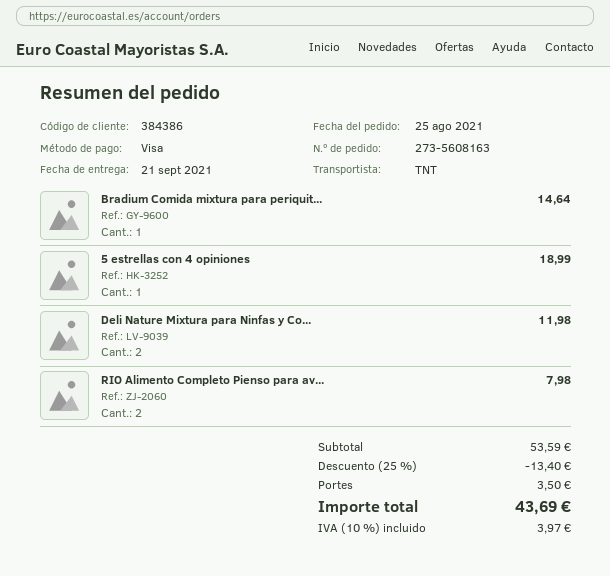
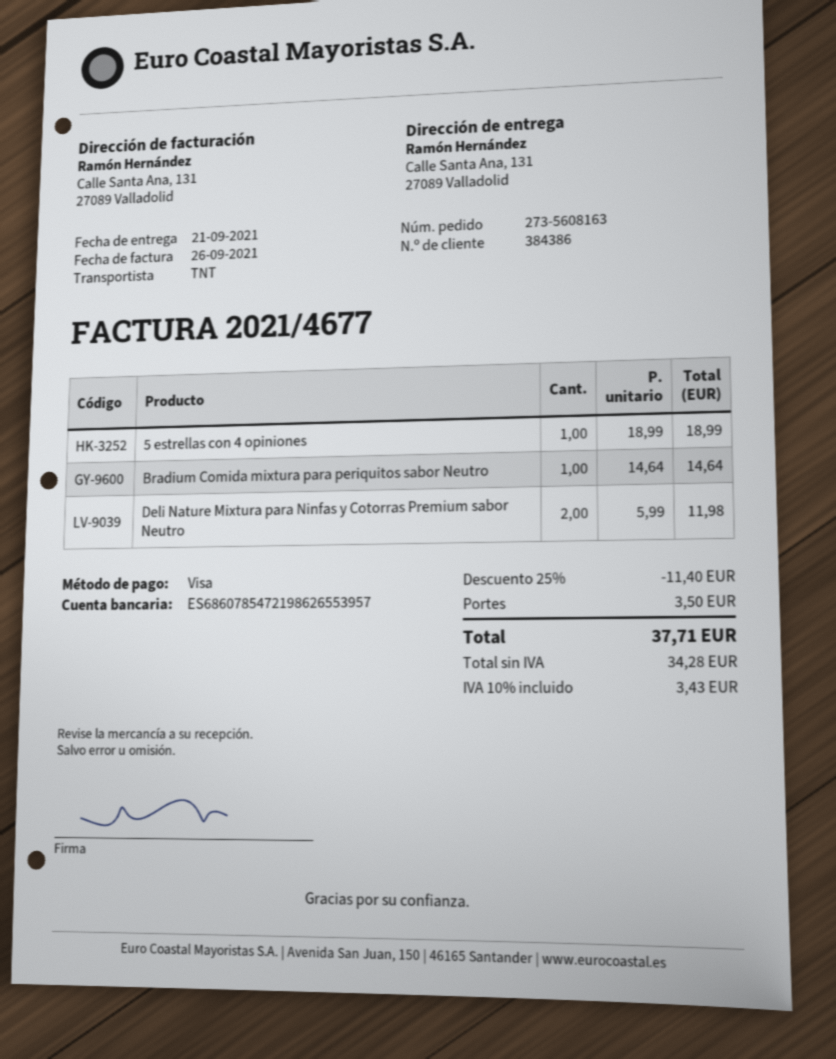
RIO Alimento Completo Pienso para av...: 2 for 7.98 -> none
discount: 25% = 13.40 -> 25% = 11.40
tax: 10% = 3.97 -> 10% = 3.43
total: 43.69 -> 37.71

